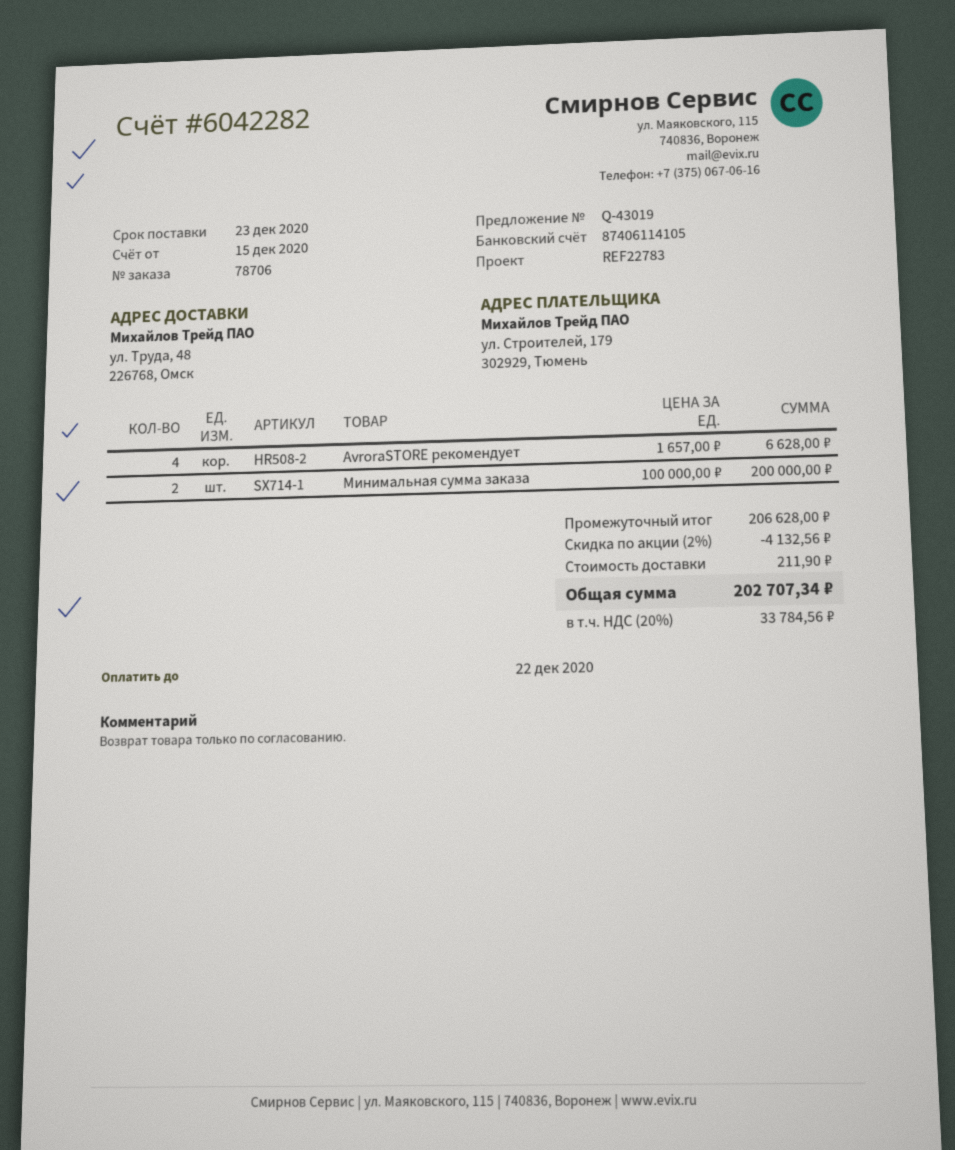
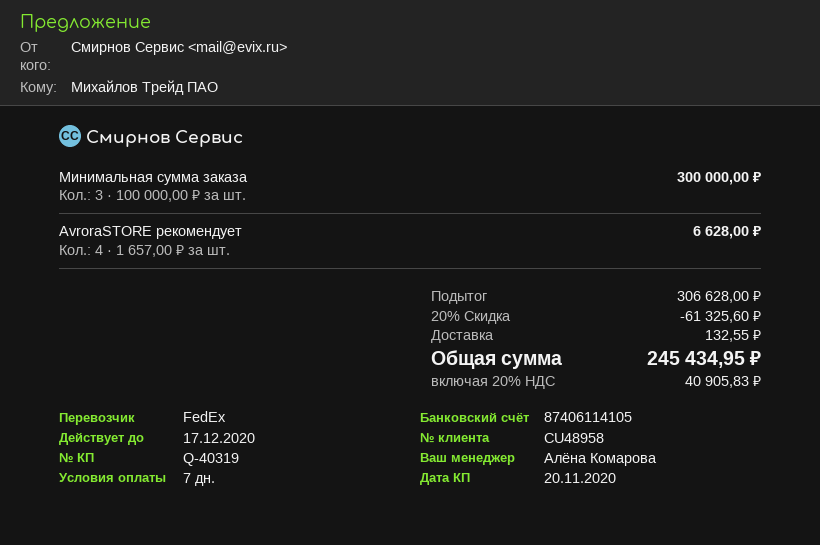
quote number: Q-43019 -> Q-40319
Минимальная сумма заказа: 2 x 100000.00 = 200000.00 -> 3 x 100000.00 = 300000.00
subtotal: 206628.00 -> 306628.00
discount: 2% = 4132.56 -> 20% = 61325.60
shipping: 211.90 -> 132.55
tax: 20% = 33784.56 -> 20% = 40905.83
total: 202707.34 -> 245434.95

